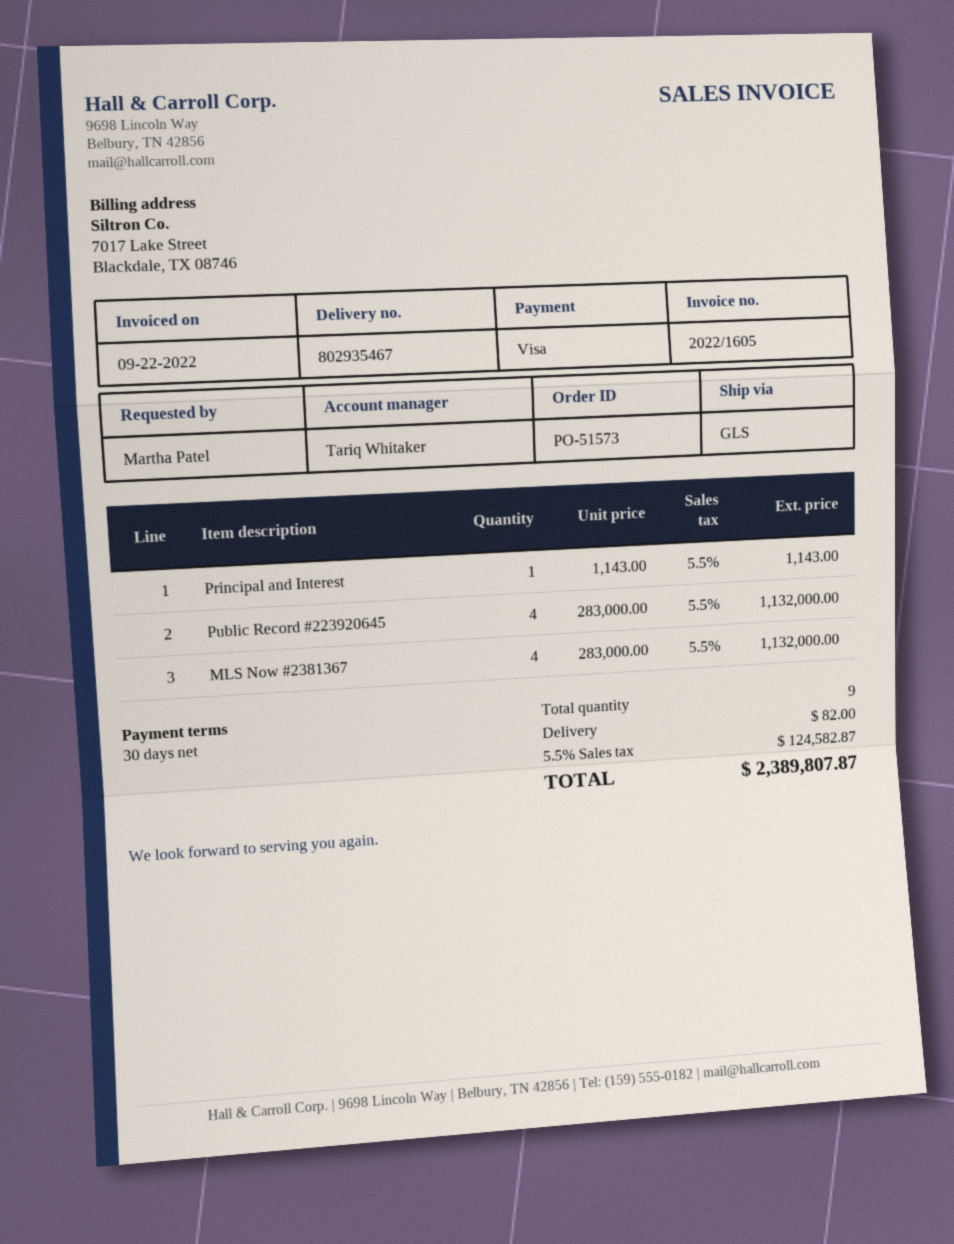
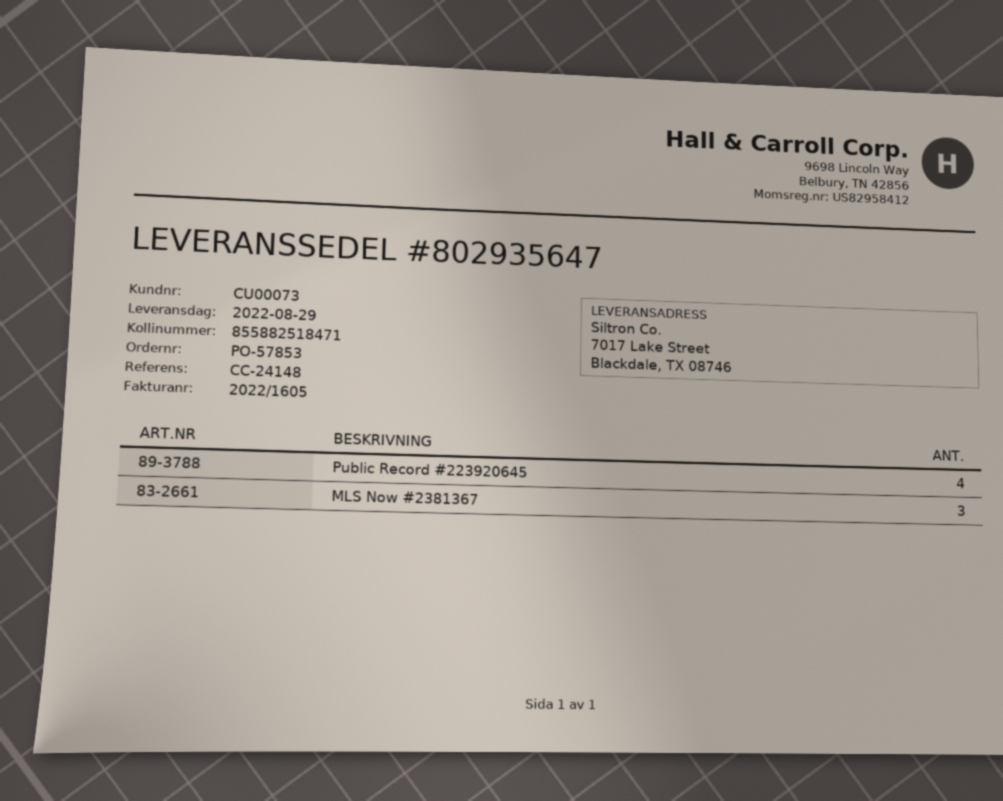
order number: PO-51573 -> PO-57853
delivery note number: 802935467 -> 802935647
Principal and Interest: 1 -> none
MLS Now #2381367: 4 -> 3

